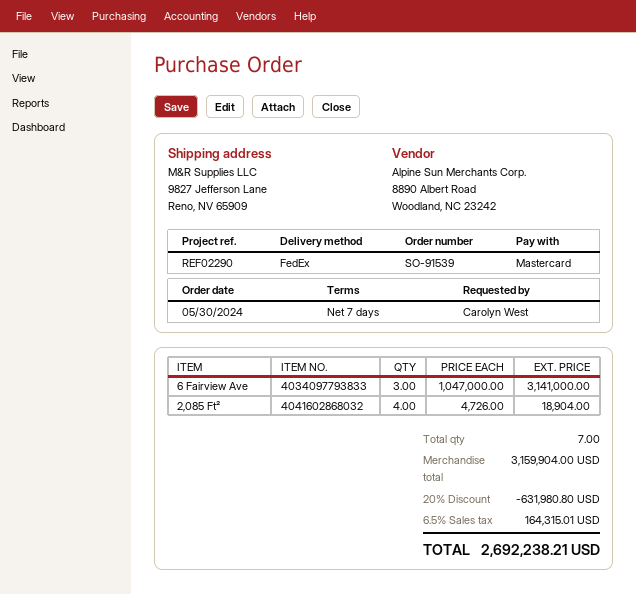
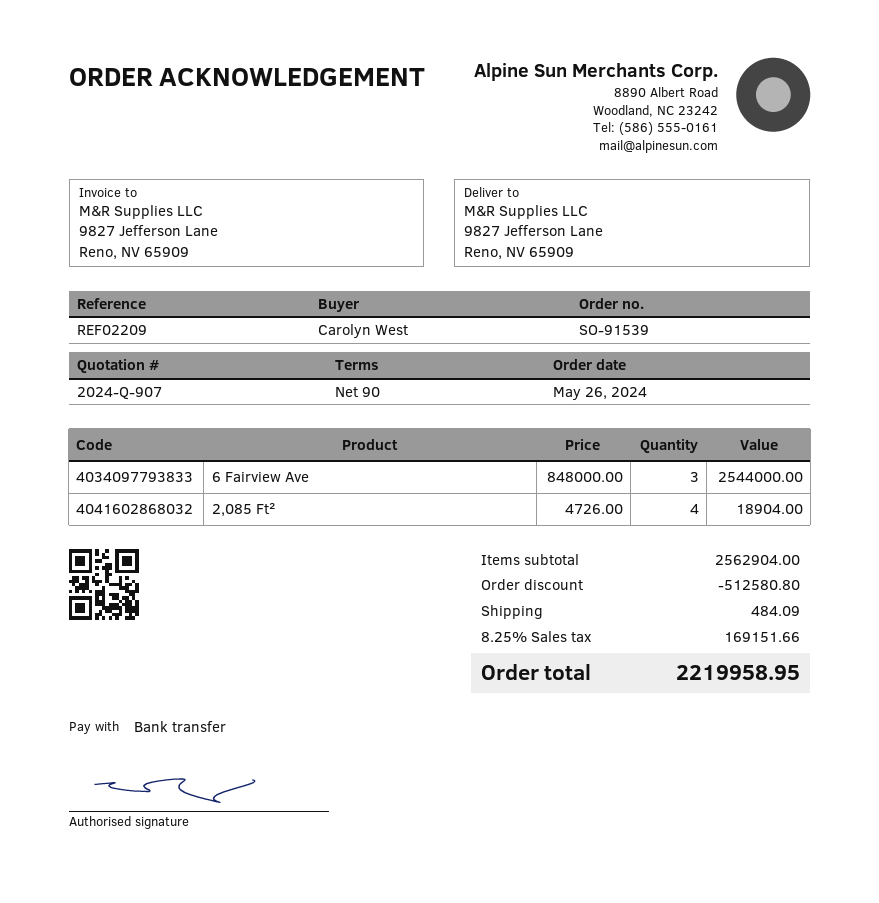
order date: 2024-05-30 -> 2024-05-26
payment terms: 7 days -> 90 days
reference: REF02290 -> REF02209
payment method: Mastercard -> bank transfer
6 Fairview Ave: 3 x 1047000.00 = 3141000.00 -> 3 x 848000.00 = 2544000.00
subtotal: 3159904.00 -> 2562904.00
discount: 631980.80 -> 512580.80
shipping: none -> 484.09
tax: 6.5% = 164315.01 -> 8.25% = 169151.66
total: 2692238.21 -> 2219958.95

